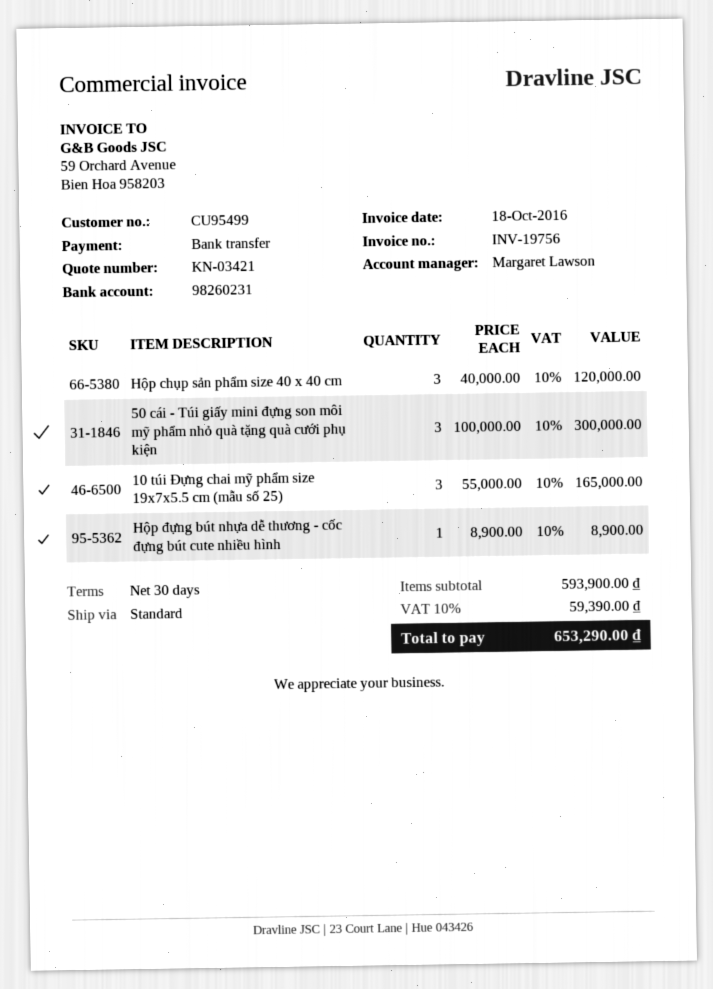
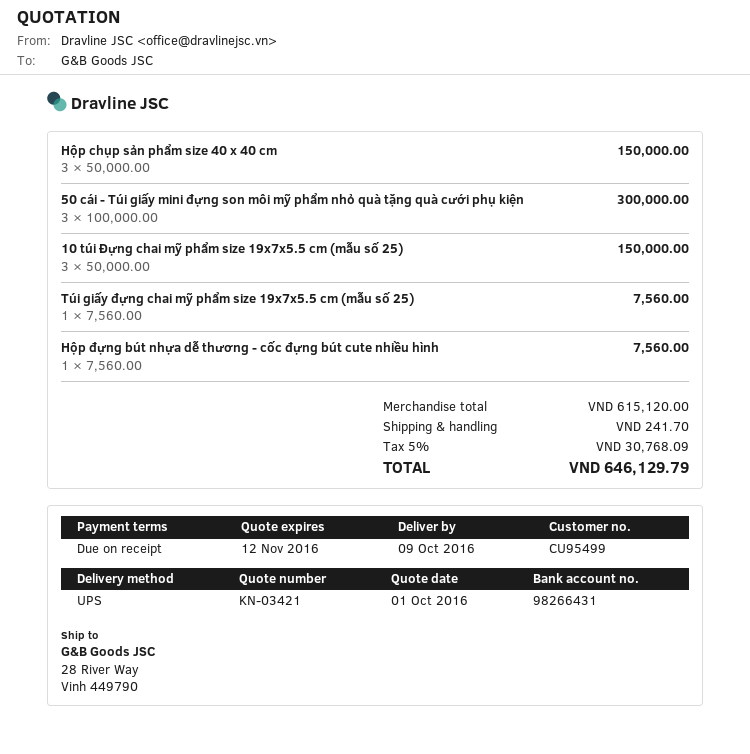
payment terms: 30 days -> on receipt
bank account: 98260231 -> 98266431
shipping method: standard -> UPS
Hộp chụp sản phẩm size 40 x 40 cm: 3 x 40000.00 = 120000.00 -> 3 x 50000.00 = 150000.00
10 túi Đựng chai mỹ phẩm size 19x7x5.5 cm (mẫu số 25): 3 x 55000.00 = 165000.00 -> 3 x 50000.00 = 150000.00
Hộp đựng bút nhựa dễ thương - cốc đựng bút cute nhiều hình: 1 x 8900.00 = 8900.00 -> 1 x 7560.00 = 7560.00
Túi giấy đựng chai mỹ phẩm size 19x7x5.5 cm (mẫu số 25): none -> 1 x 7560.00 = 7560.00
subtotal: 593900.00 -> 615120.00
shipping: none -> 241.70
tax: 10% = 59390.00 -> 5% = 30768.09
total: 653290.00 -> 646129.79

